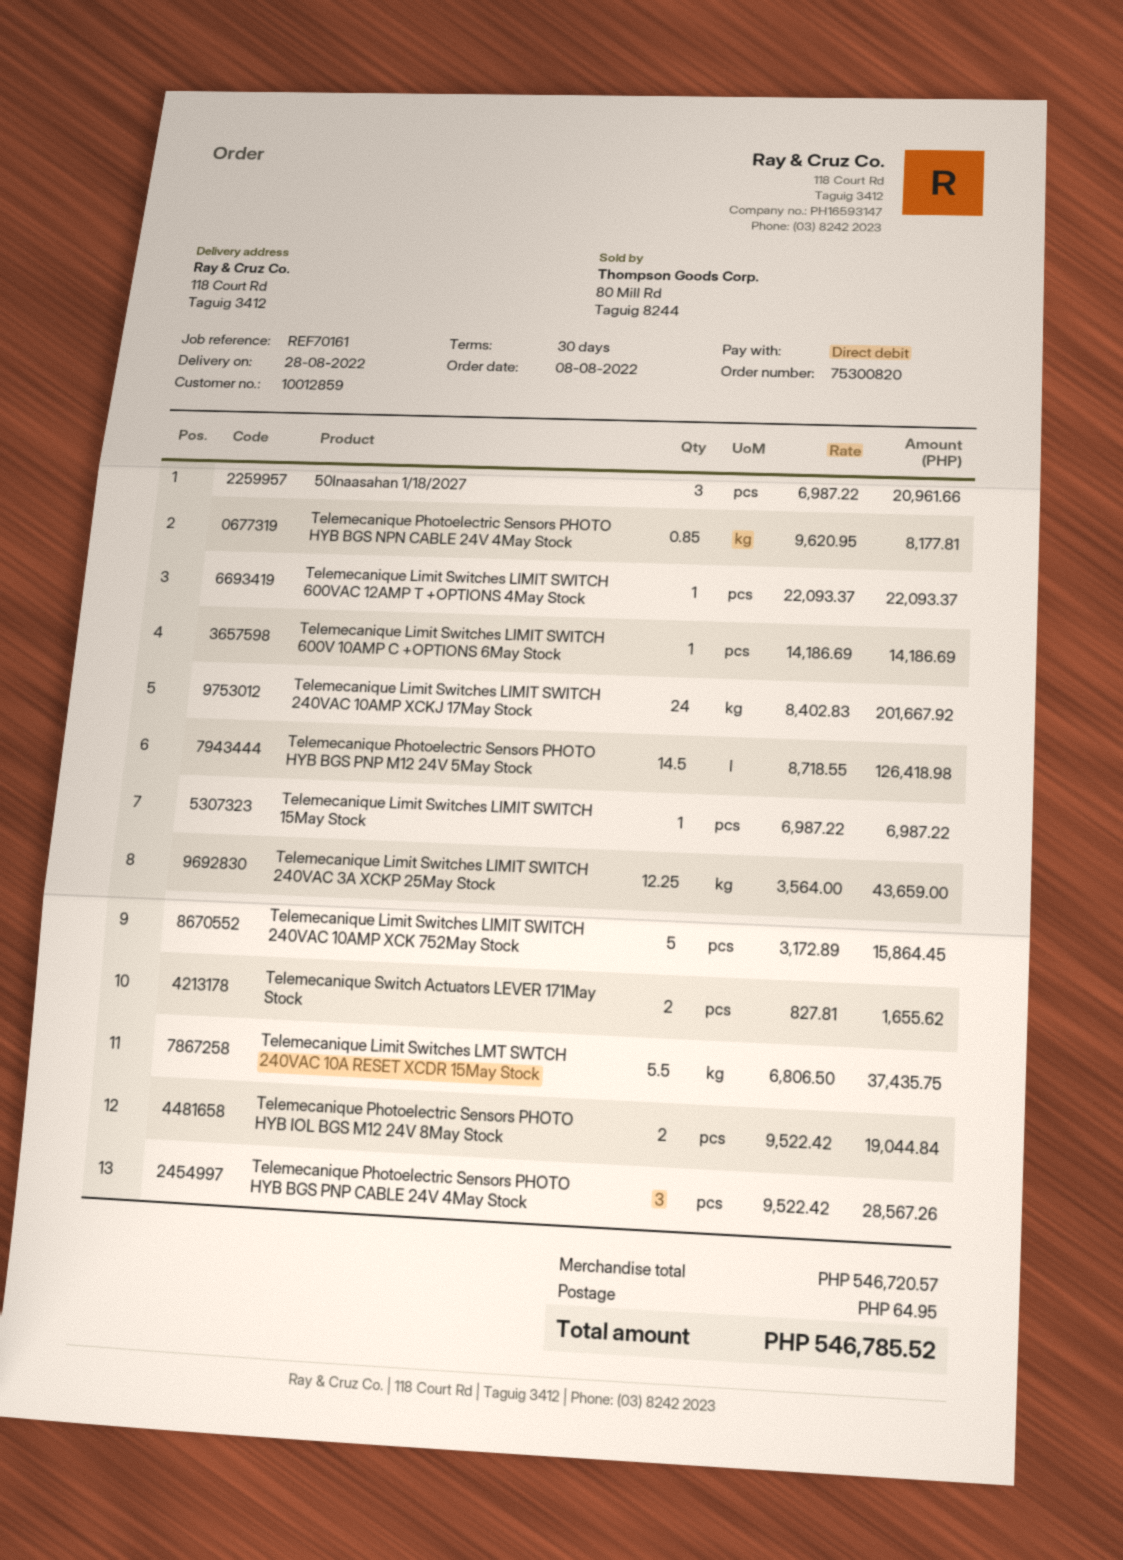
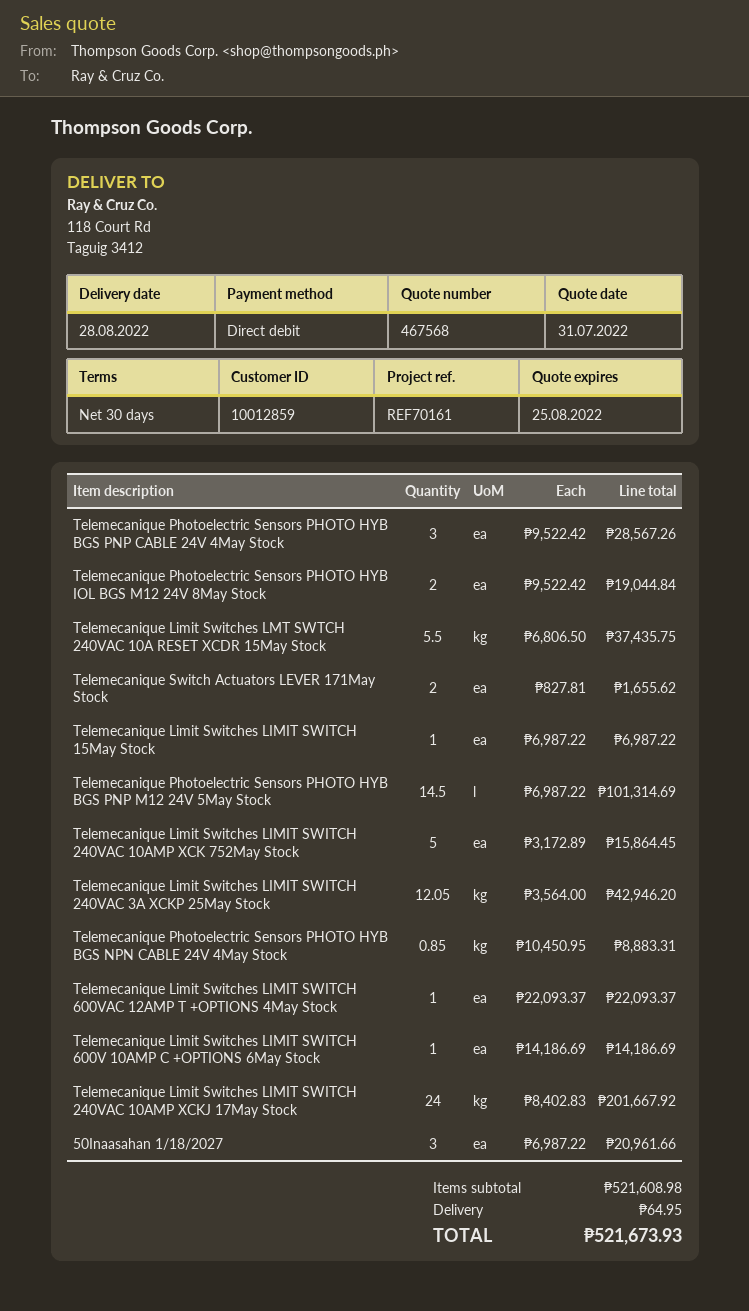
Telemecanique Photoelectric Sensors PHOTO HYB BGS NPN CABLE 24V 4May Stock: 0.85 x 9620.95 = 8177.81 -> 0.85 x 10450.95 = 8883.31
Telemecanique Photoelectric Sensors PHOTO HYB BGS PNP M12 24V 5May Stock: 14.5 x 8718.55 = 126418.98 -> 14.5 x 6987.22 = 101314.69
Telemecanique Limit Switches LIMIT SWITCH 240VAC 3A XCKP 25May Stock: 12.25 x 3564.00 = 43659.00 -> 12.05 x 3564.00 = 42946.20
subtotal: 546720.57 -> 521608.98
total: 546785.52 -> 521673.93

